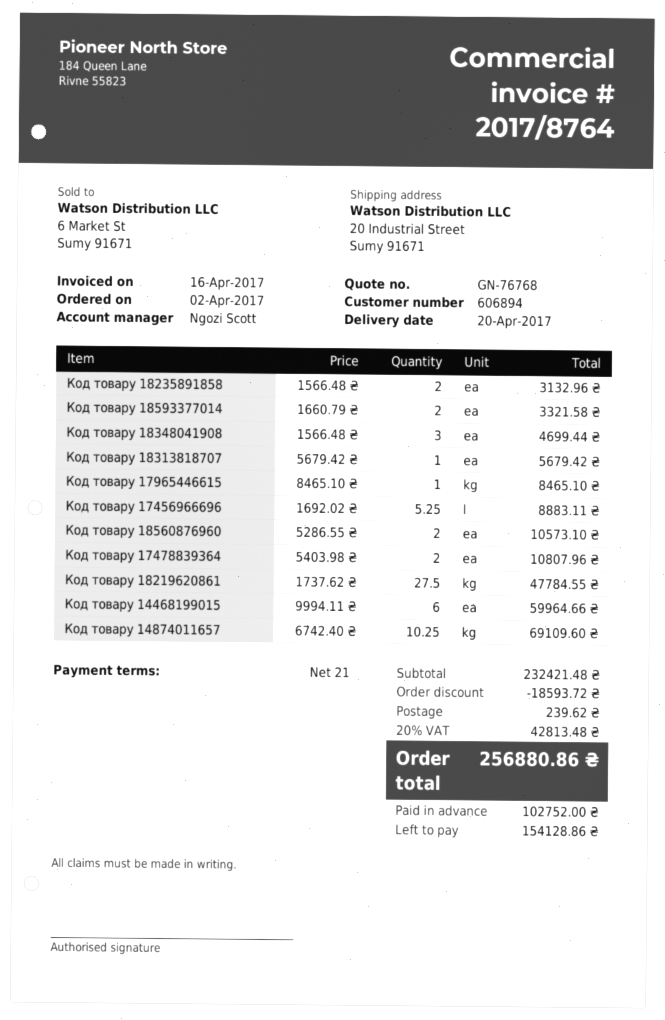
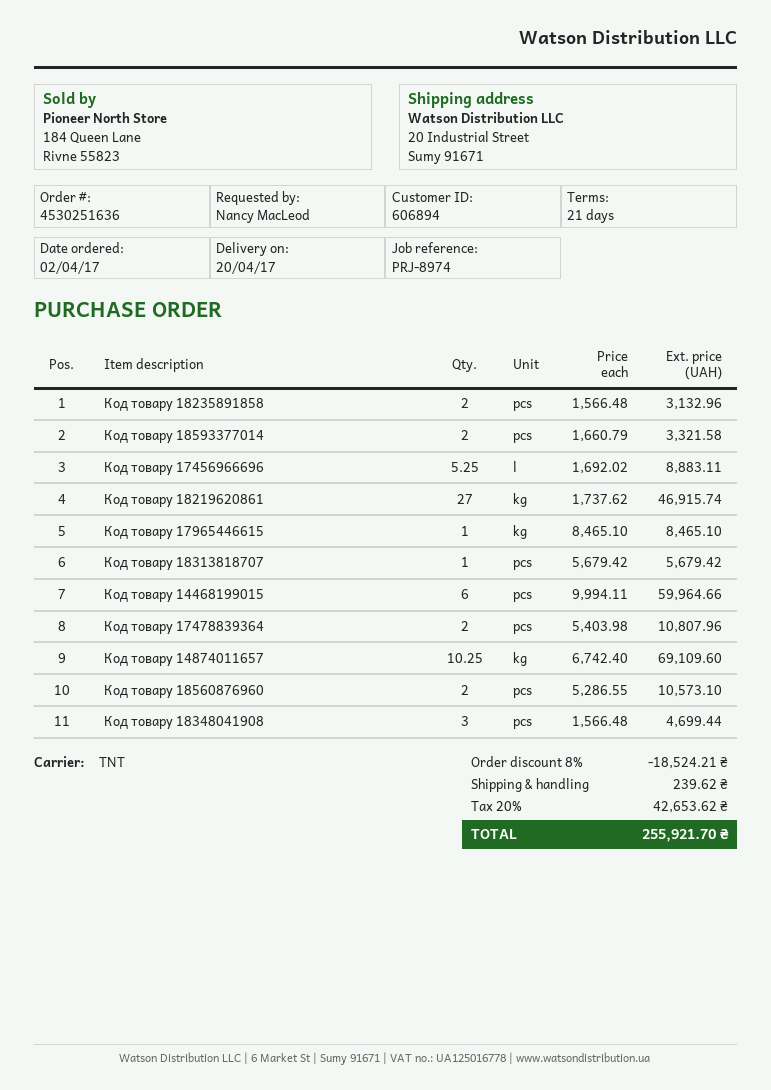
Код товару 18219620861: 27.5 x 1737.62 = 47784.55 -> 27 x 1737.62 = 46915.74
discount: 18593.72 -> 18524.21
tax: 20% = 42813.48 -> 20% = 42653.62
total: 256880.86 -> 255921.70

